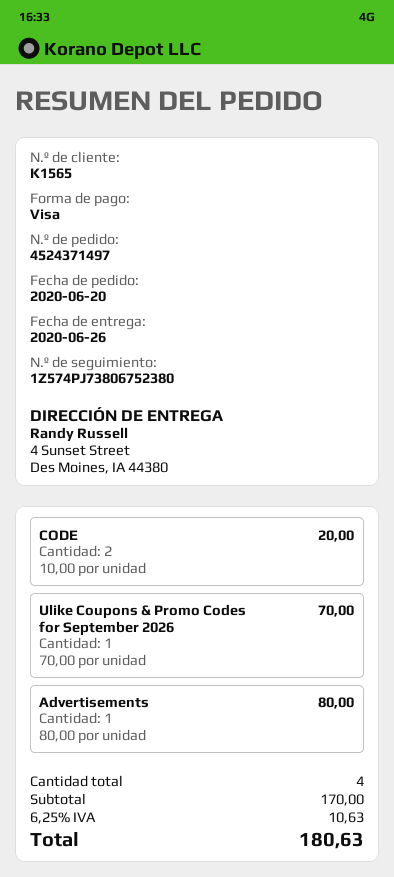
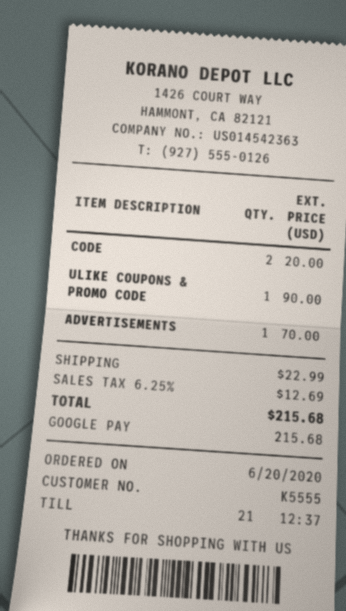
customer number: K1565 -> K5555
payment method: Visa -> Google Pay
Ulike Coupons & Promo Codes for September 2026: 1 for 70.00 -> 1 for 90.00
Advertisements: 1 for 80.00 -> 1 for 70.00
shipping: none -> 22.99
tax: 6.25% = 10.63 -> 6.25% = 12.69
total: 180.63 -> 215.68

